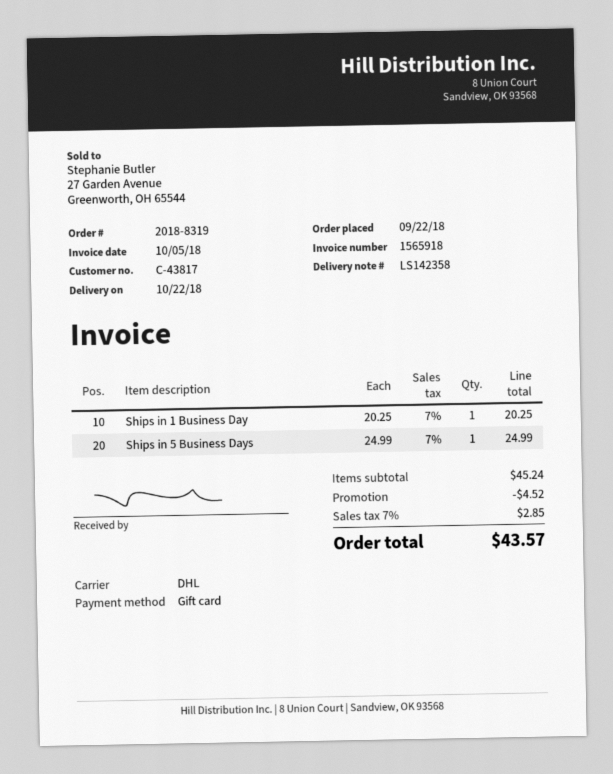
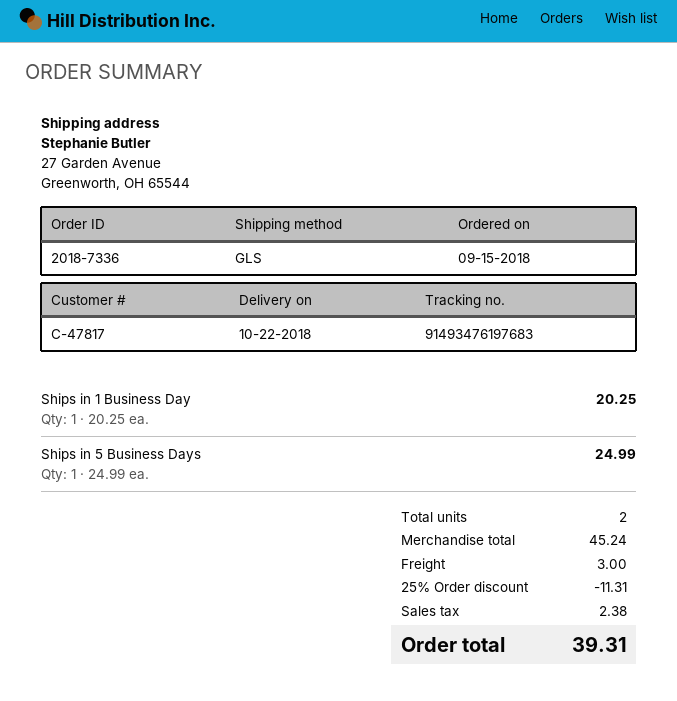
order number: 2018-8319 -> 2018-7336
order date: 2018-09-22 -> 2018-09-15
customer number: C-43817 -> C-47817
shipping method: DHL -> GLS
discount: 4.52 -> 11.31
shipping: none -> 3.00
tax: 2.85 -> 2.38
total: 43.57 -> 39.31

